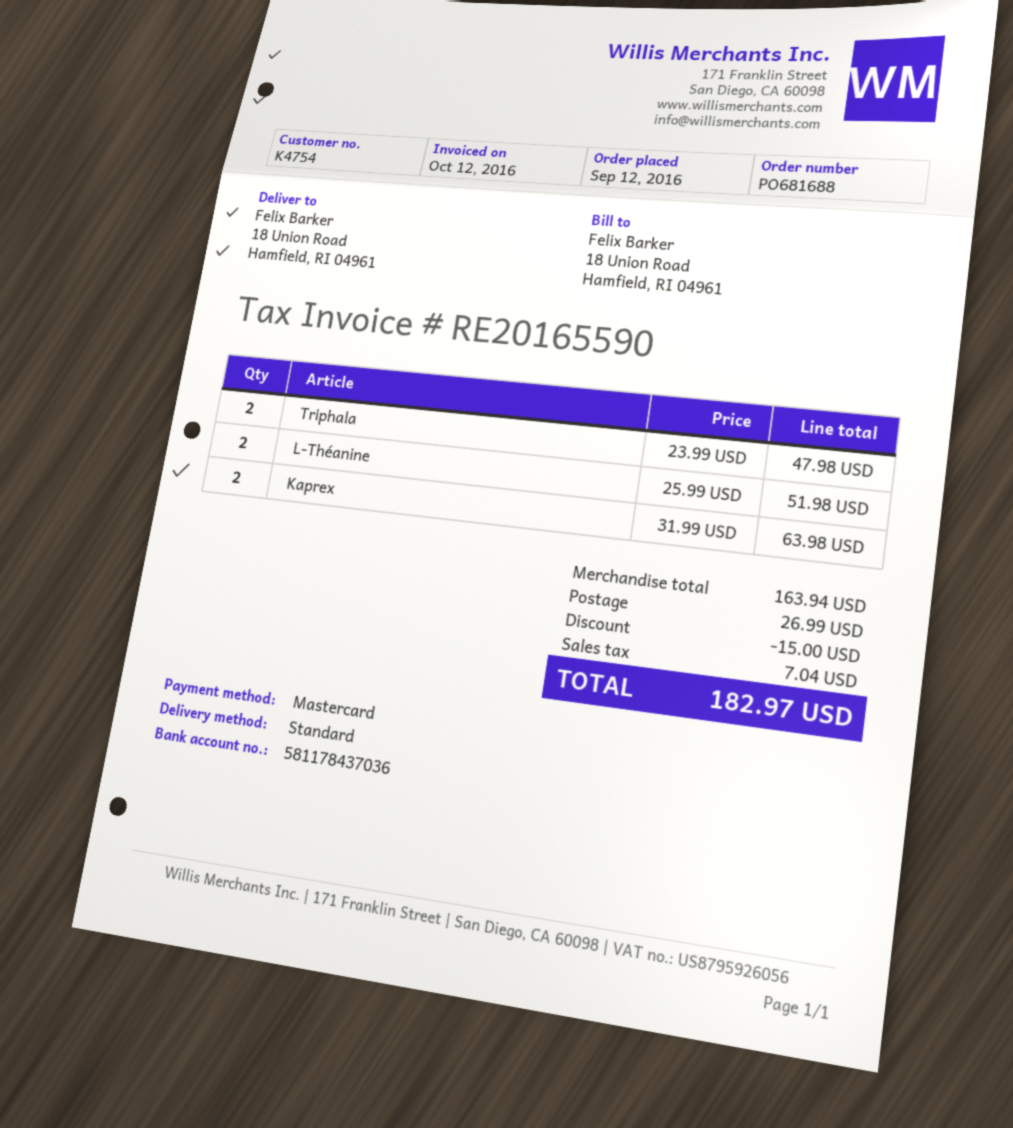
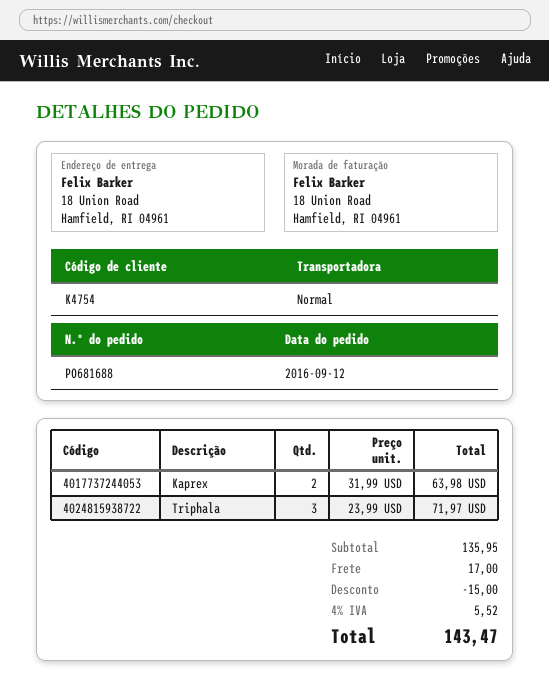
Triphala: 2 x 23.99 = 47.98 -> 3 x 23.99 = 71.97
L-Théanine: 2 x 25.99 = 51.98 -> none
subtotal: 163.94 -> 135.95
shipping: 26.99 -> 17.00
tax: 7.04 -> 5.52
total: 182.97 -> 143.47

